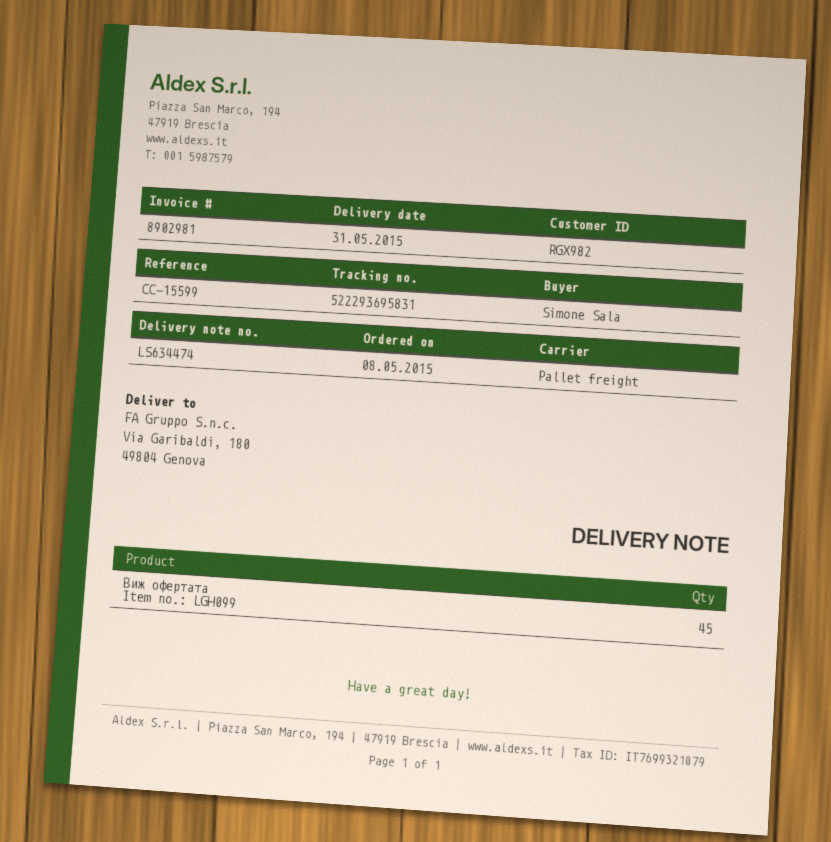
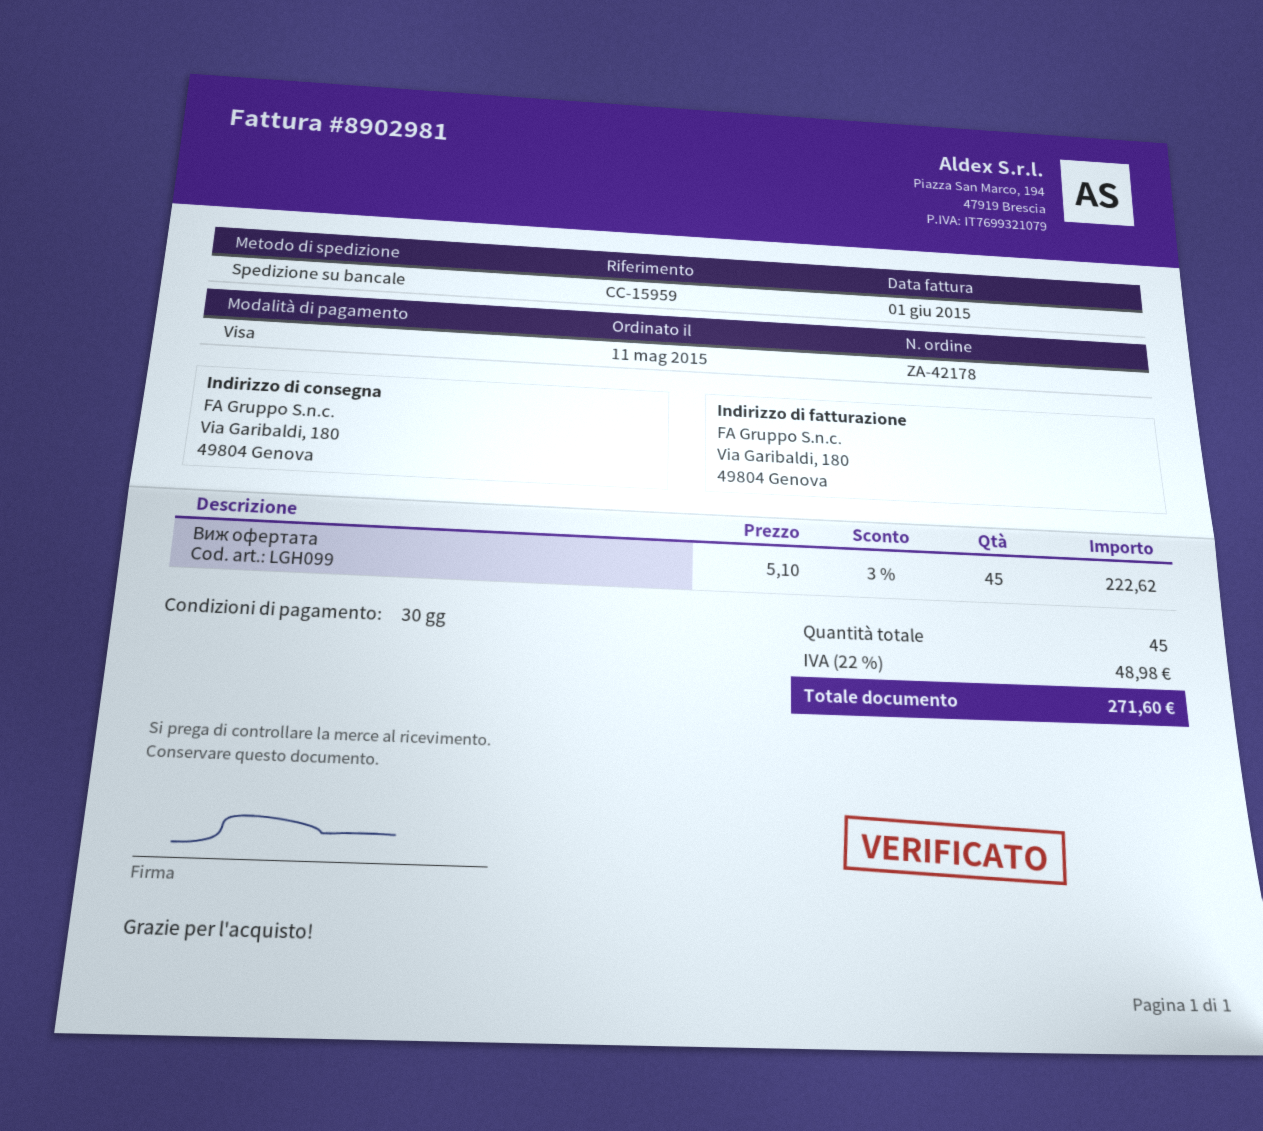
order date: 2015-05-08 -> 2015-05-11
reference: CC-15599 -> CC-15959

